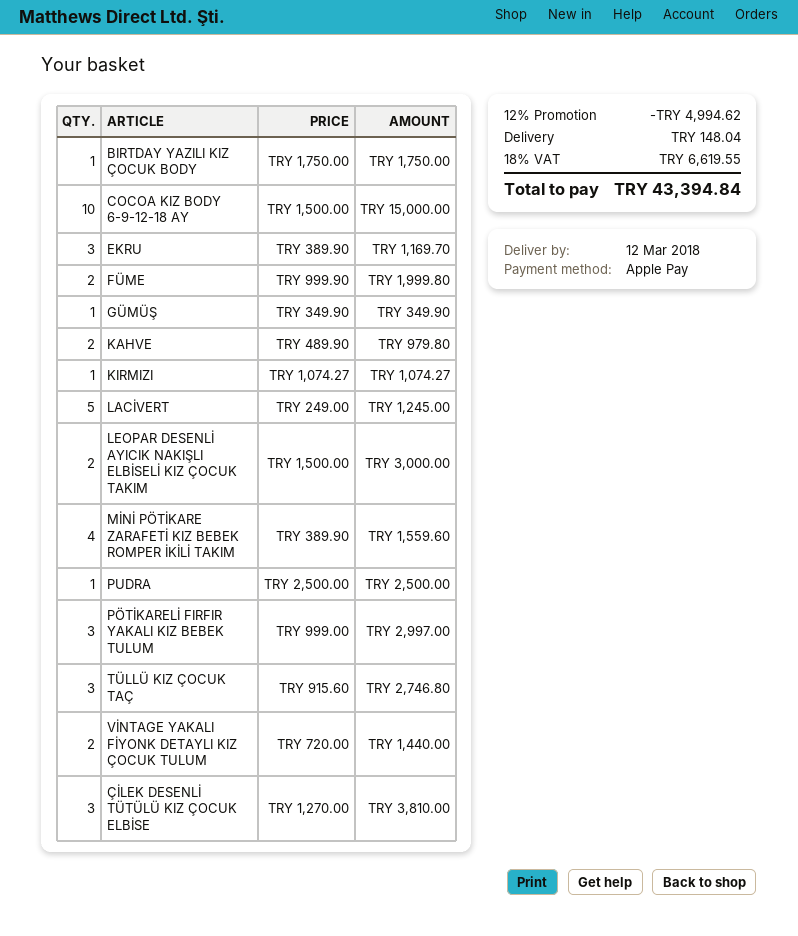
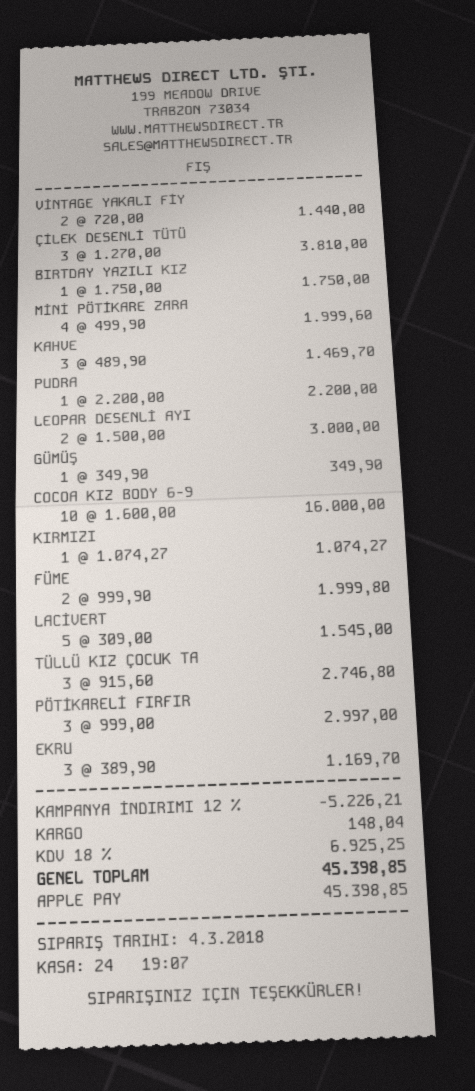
COCOA KIZ BODY 6-9-12-18 AY: 10 x 1500.00 = 15000.00 -> 10 x 1600.00 = 16000.00
KAHVE: 2 x 489.90 = 979.80 -> 3 x 489.90 = 1469.70
LACİVERT: 5 x 249.00 = 1245.00 -> 5 x 309.00 = 1545.00
MİNİ PÖTİKARE ZARAFETİ KIZ BEBEK ROMPER İKİLİ TAKIM: 4 x 389.90 = 1559.60 -> 4 x 499.90 = 1999.60
PUDRA: 1 x 2500.00 = 2500.00 -> 1 x 2200.00 = 2200.00
discount: 12% = 4994.62 -> 12% = 5226.21
tax: 18% = 6619.55 -> 18% = 6925.25
total: 43394.84 -> 45398.85

